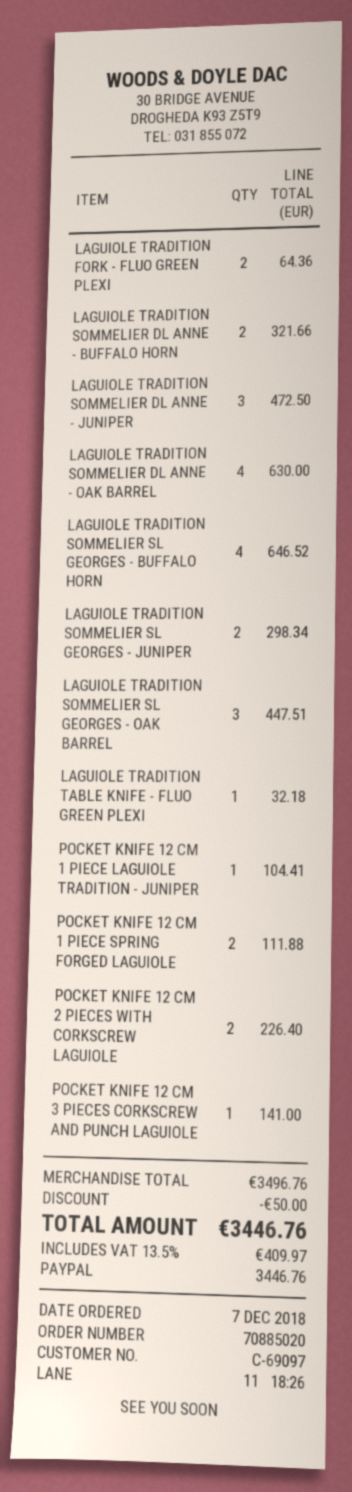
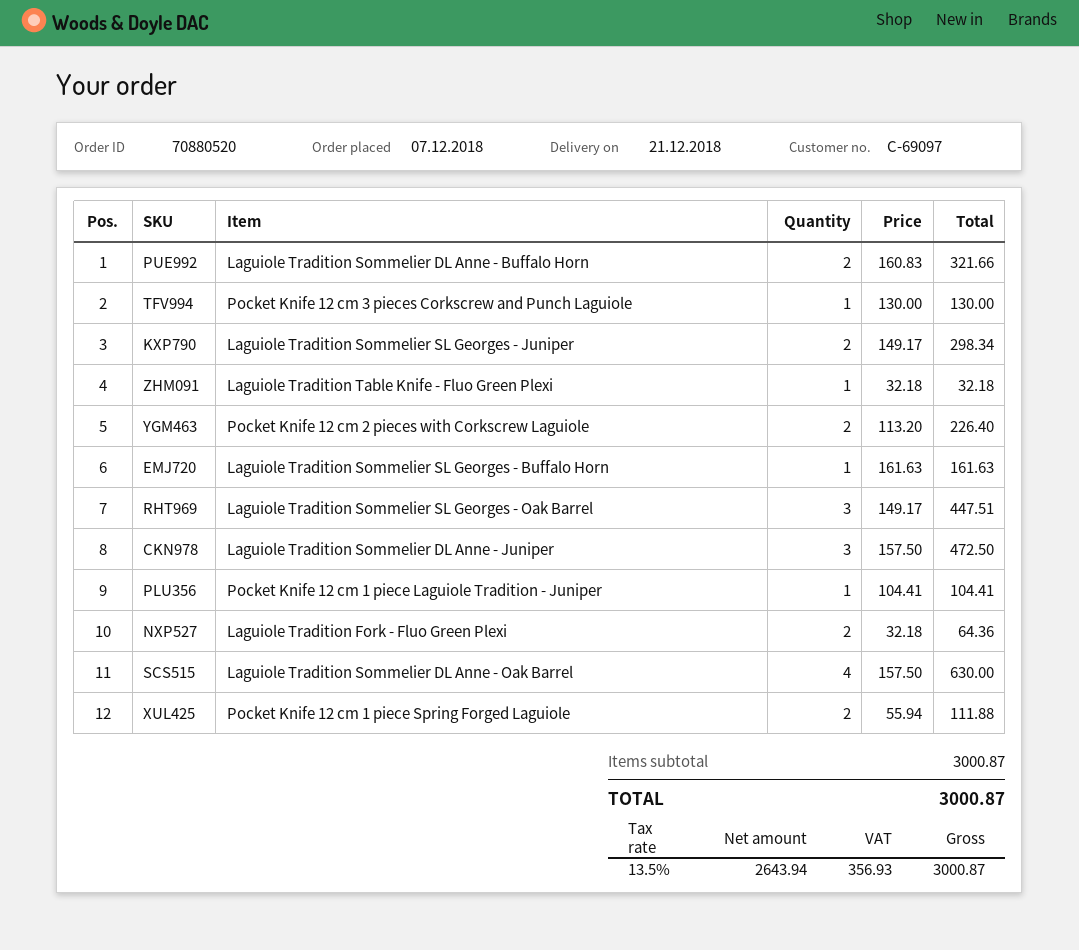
order number: 70885020 -> 70880520
LAGUIOLE TRADITION SOMMELIER SL GEORGES - BUFFALO HORN: 4 for 646.52 -> 1 for 161.63
POCKET KNIFE 12 CM 3 PIECES CORKSCREW AND PUNCH LAGUIOLE: 1 for 141.00 -> 1 for 130.00
subtotal: 3496.76 -> 3000.87
discount: 50.00 -> none
tax: 13.5% = 409.97 -> 13.5% = 356.93
total: 3446.76 -> 3000.87

